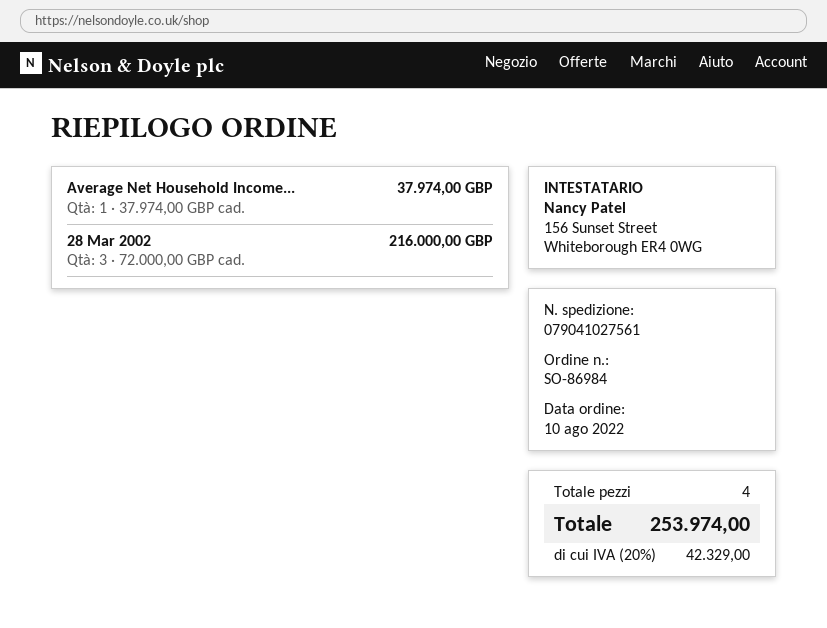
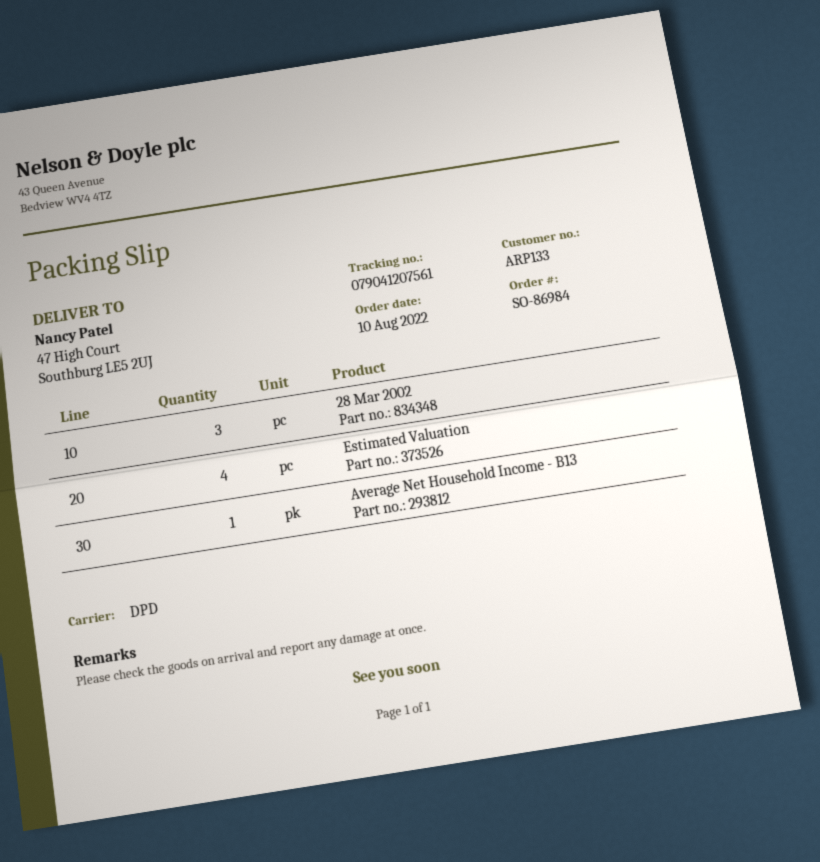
tracking number: 079041027561 -> 079041207561
Estimated Valuation: none -> 4

